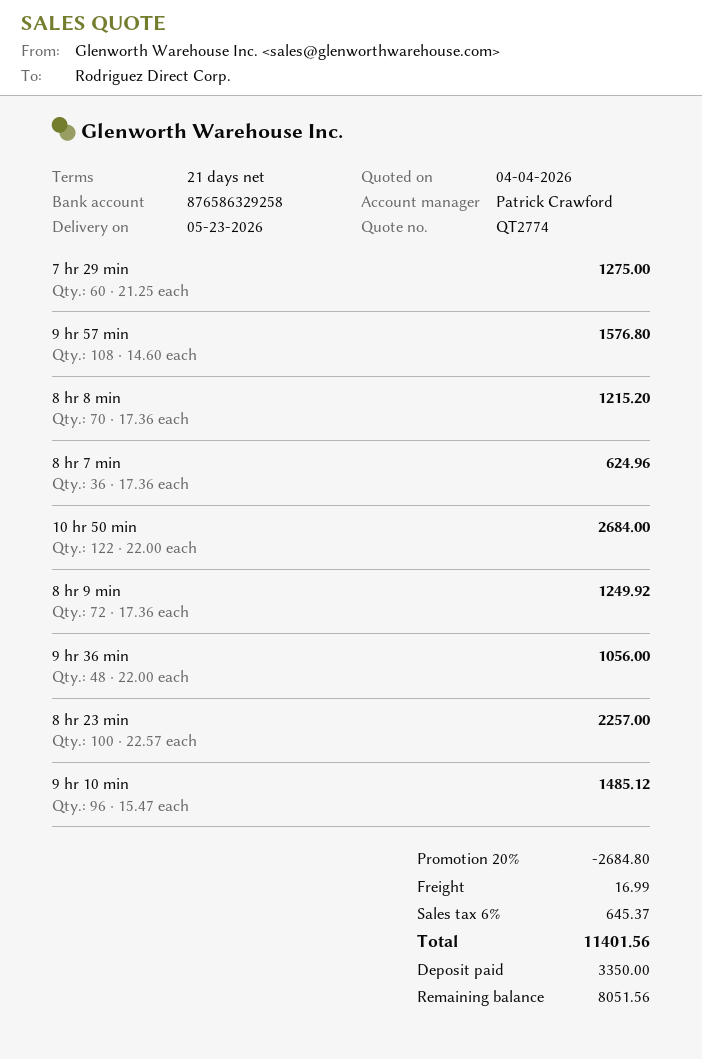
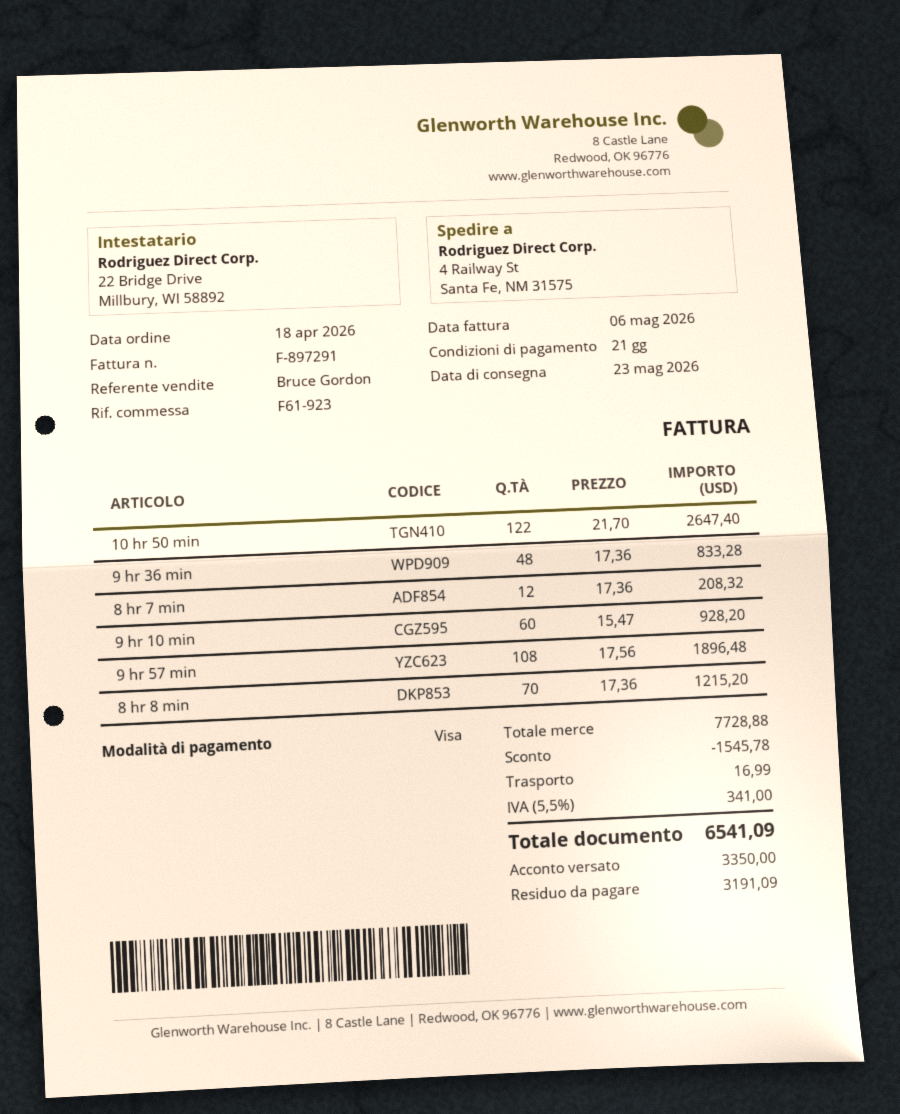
sales rep: Patrick Crawford -> Bruce Gordon
7 hr 29 min: 60 x 21.25 = 1275.00 -> none
9 hr 57 min: 108 x 14.60 = 1576.80 -> 108 x 17.56 = 1896.48
8 hr 7 min: 36 x 17.36 = 624.96 -> 12 x 17.36 = 208.32
10 hr 50 min: 122 x 22.00 = 2684.00 -> 122 x 21.70 = 2647.40
8 hr 9 min: 72 x 17.36 = 1249.92 -> none
9 hr 36 min: 48 x 22.00 = 1056.00 -> 48 x 17.36 = 833.28
8 hr 23 min: 100 x 22.57 = 2257.00 -> none
9 hr 10 min: 96 x 15.47 = 1485.12 -> 60 x 15.47 = 928.20
discount: 2684.80 -> 1545.78
tax: 6% = 645.37 -> 5.5% = 341.00
total: 11401.56 -> 6541.09
balance: 8051.56 -> 3191.09

